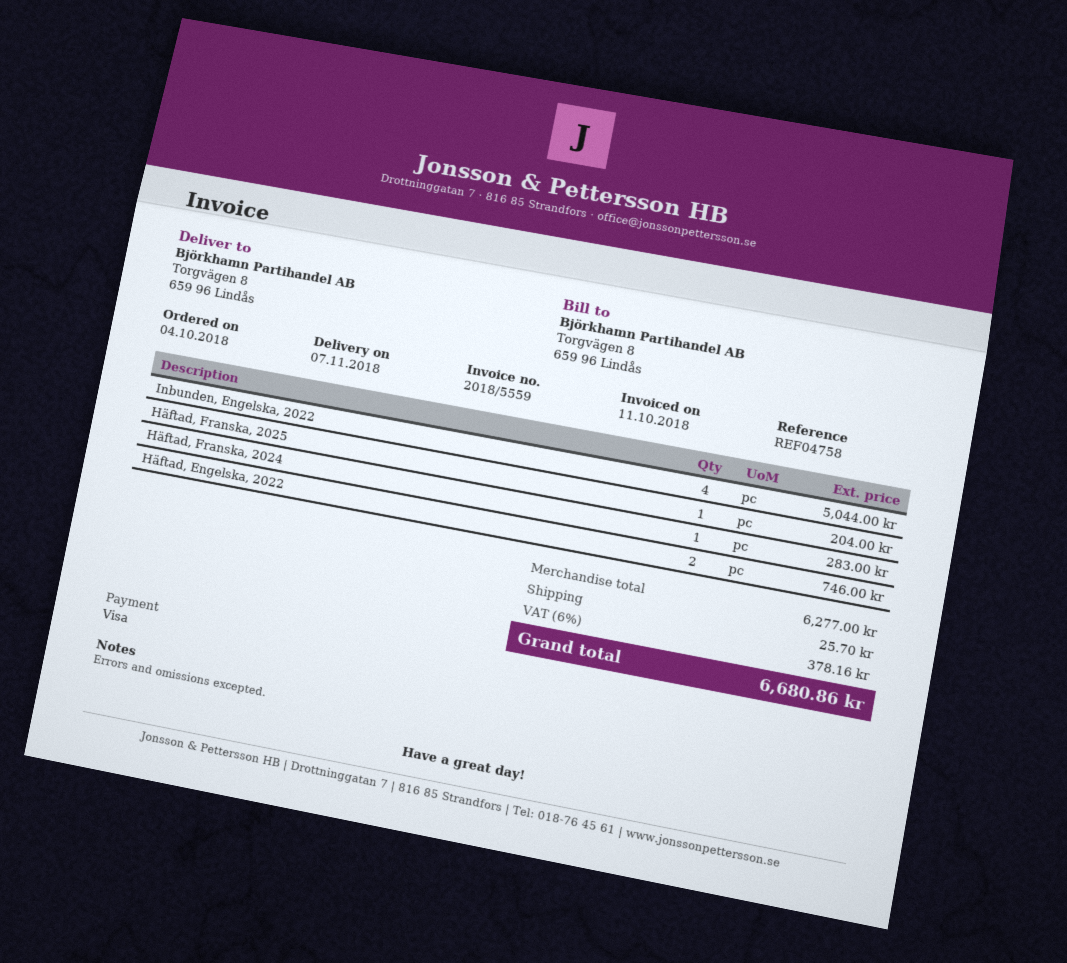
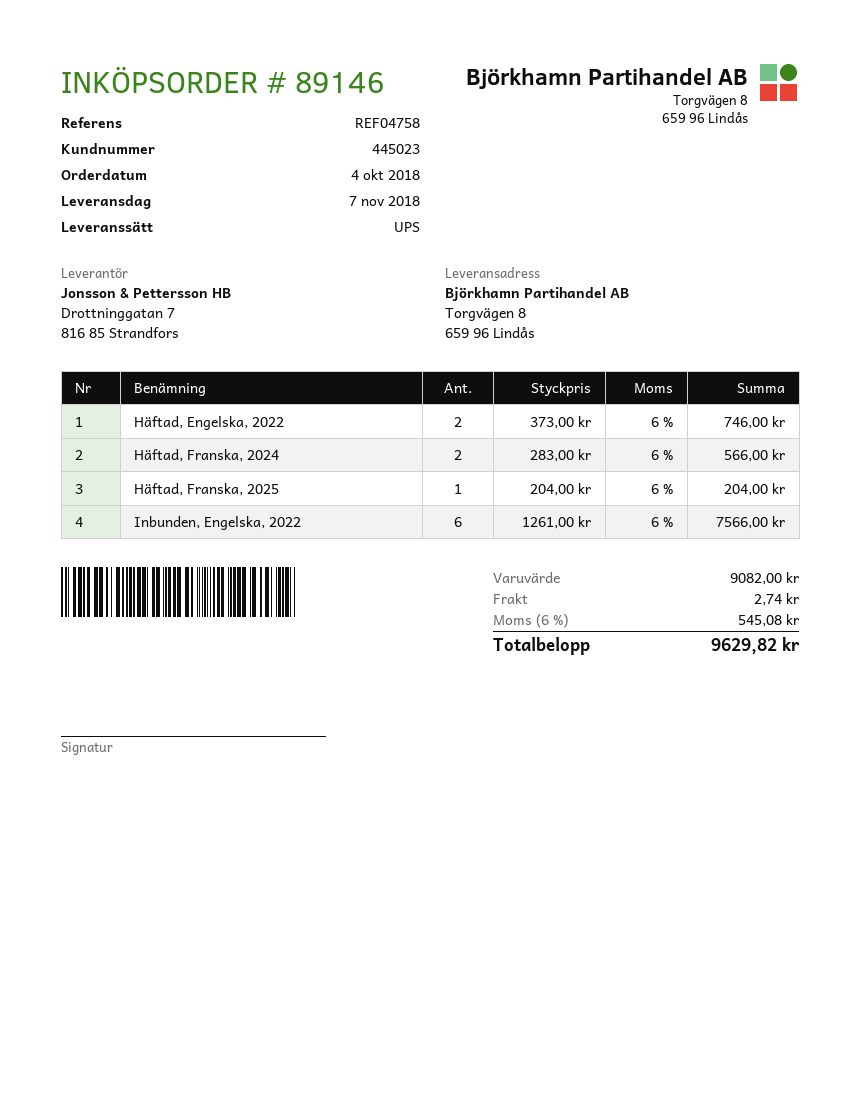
Inbunden, Engelska, 2022: 4 for 5044.00 -> 6 for 7566.00
Häftad, Franska, 2024: 1 for 283.00 -> 2 for 566.00
subtotal: 6277.00 -> 9082.00
shipping: 25.70 -> 2.74
tax: 6% = 378.16 -> 6% = 545.08
total: 6680.86 -> 9629.82

